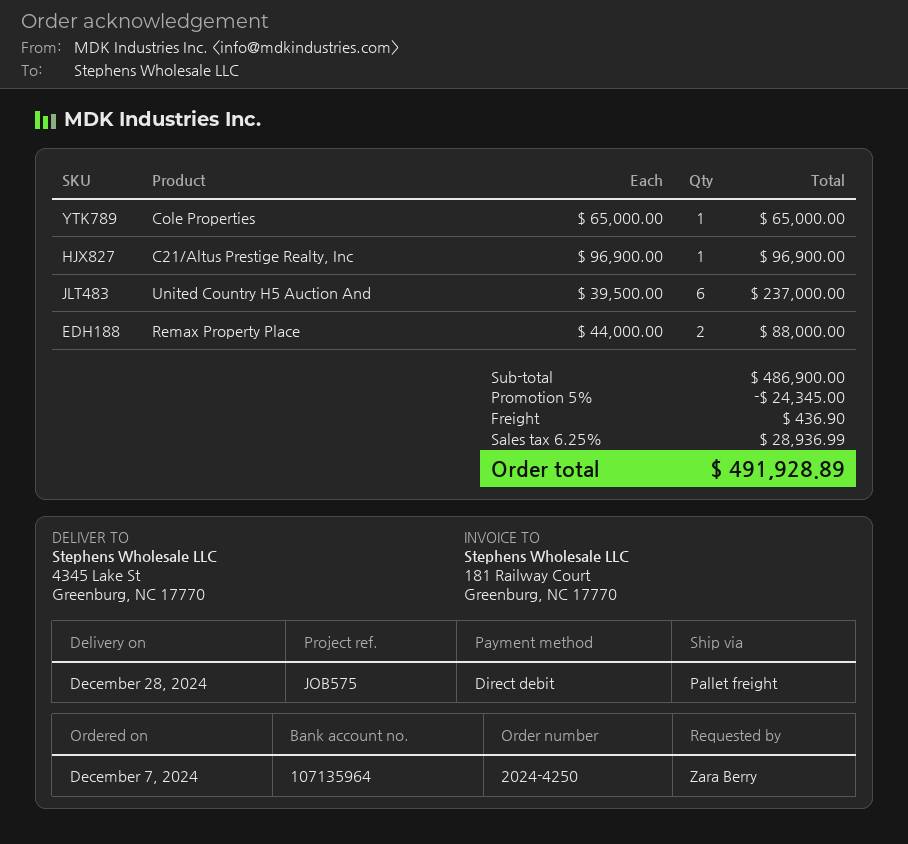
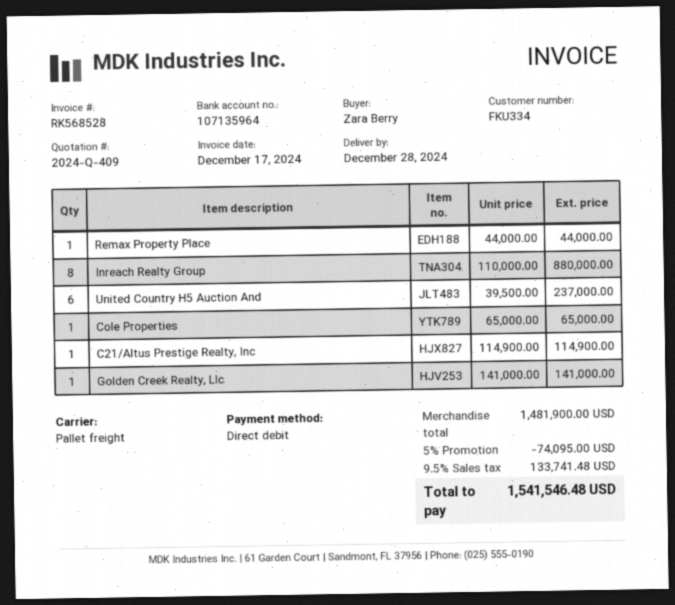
C21/Altus Prestige Realty, Inc: 1 x 96900.00 = 96900.00 -> 1 x 114900.00 = 114900.00
Remax Property Place: 2 x 44000.00 = 88000.00 -> 1 x 44000.00 = 44000.00
Inreach Realty Group: none -> 8 x 110000.00 = 880000.00
Golden Creek Realty, Llc: none -> 1 x 141000.00 = 141000.00
subtotal: 486900.00 -> 1481900.00
discount: 5% = 24345.00 -> 5% = 74095.00
shipping: 436.90 -> none
tax: 6.25% = 28936.99 -> 9.5% = 133741.48
total: 491928.89 -> 1541546.48

